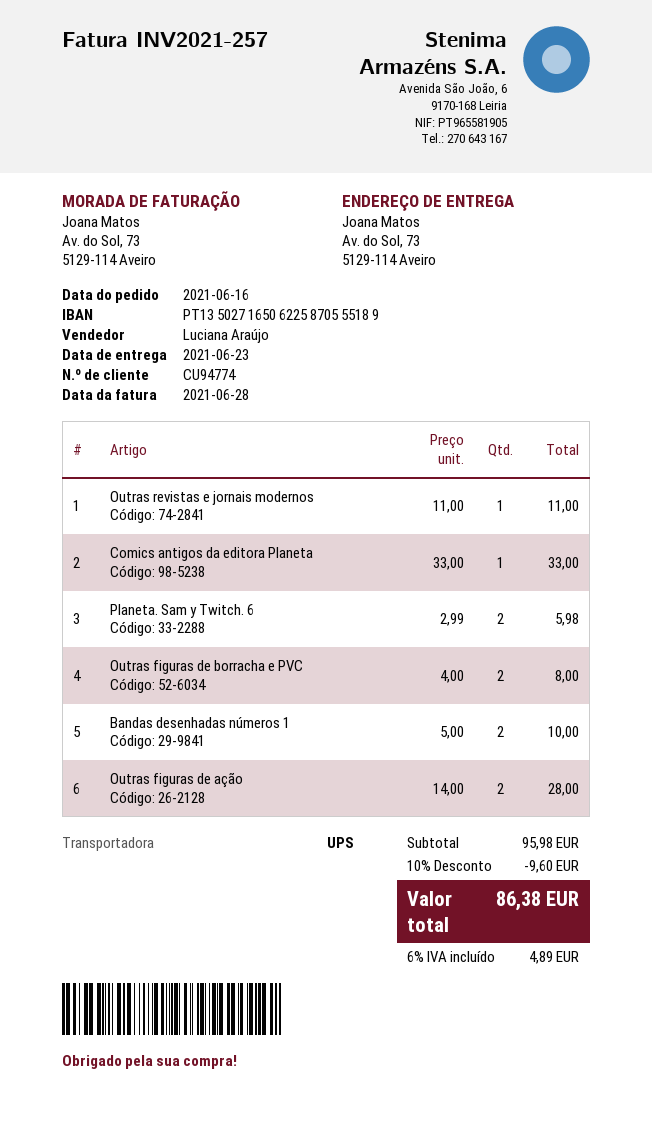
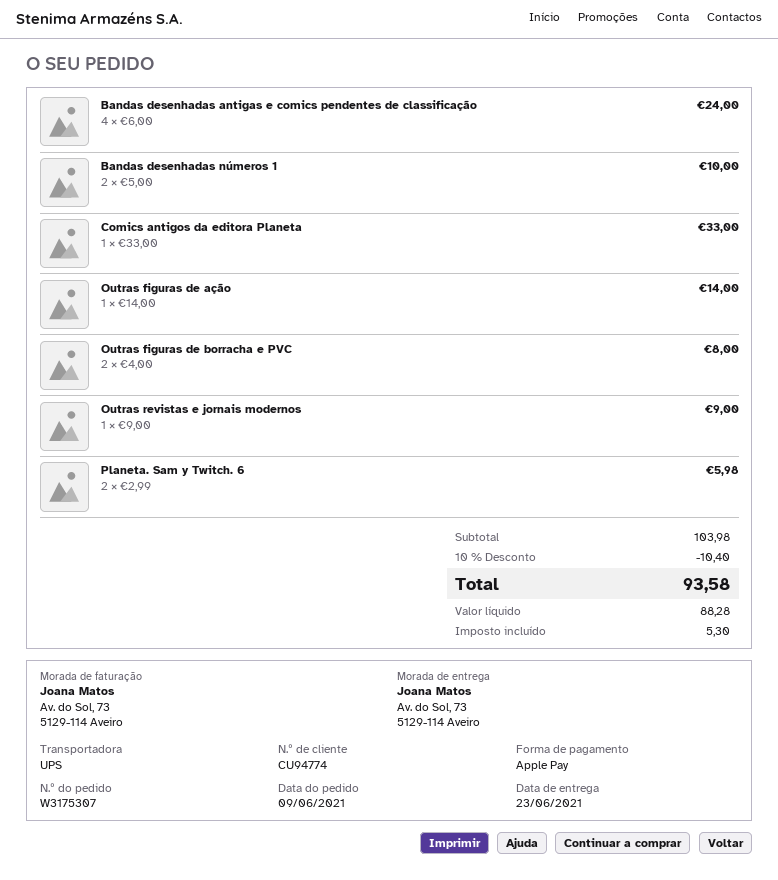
order date: 2021-06-16 -> 2021-06-09
Outras revistas e jornais modernos: 1 x 11.00 = 11.00 -> 1 x 9.00 = 9.00
Outras figuras de ação: 2 x 14.00 = 28.00 -> 1 x 14.00 = 14.00
Bandas desenhadas antigas e comics pendentes de classificação: none -> 4 x 6.00 = 24.00
subtotal: 95.98 -> 103.98
discount: 10% = 9.60 -> 10% = 10.40
tax: 4.89 -> 5.30
total: 86.38 -> 93.58

